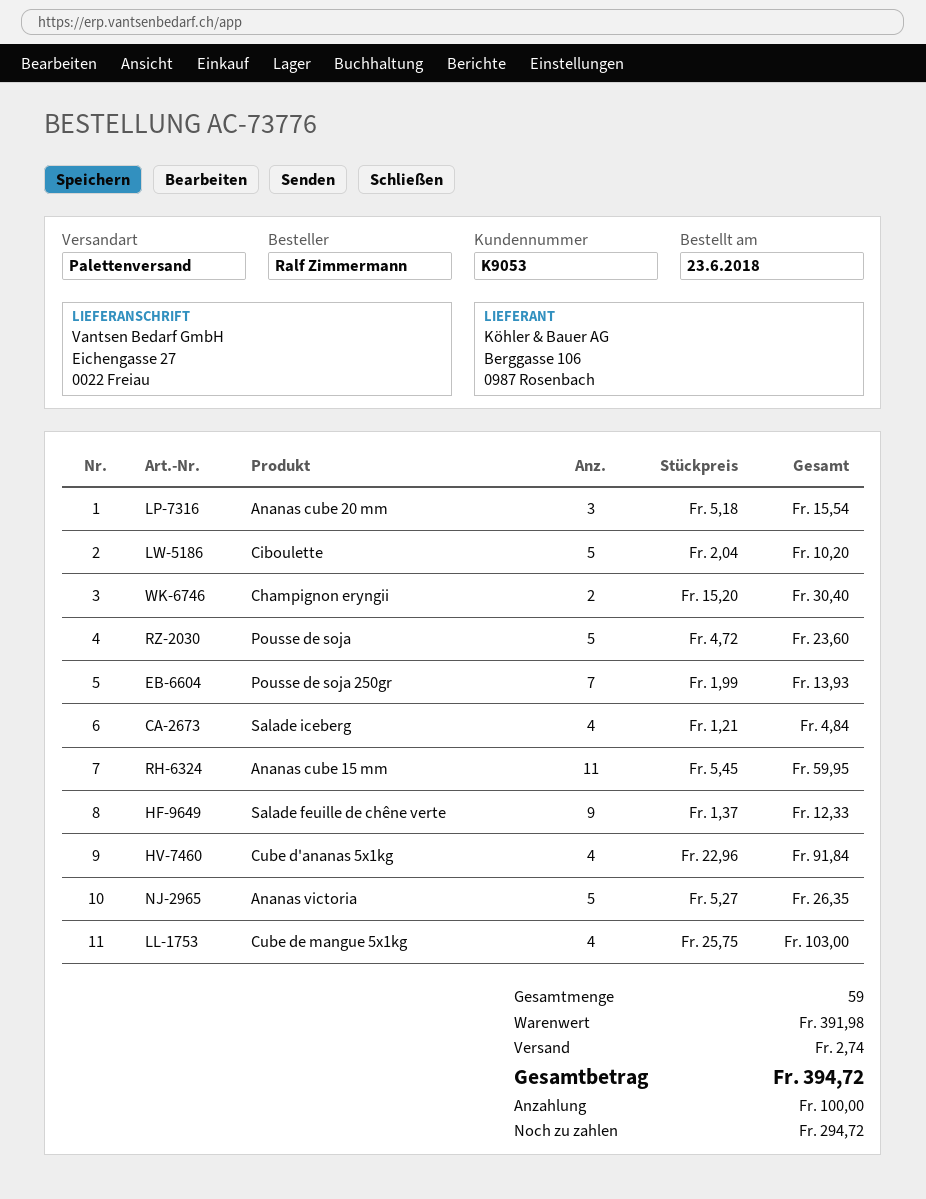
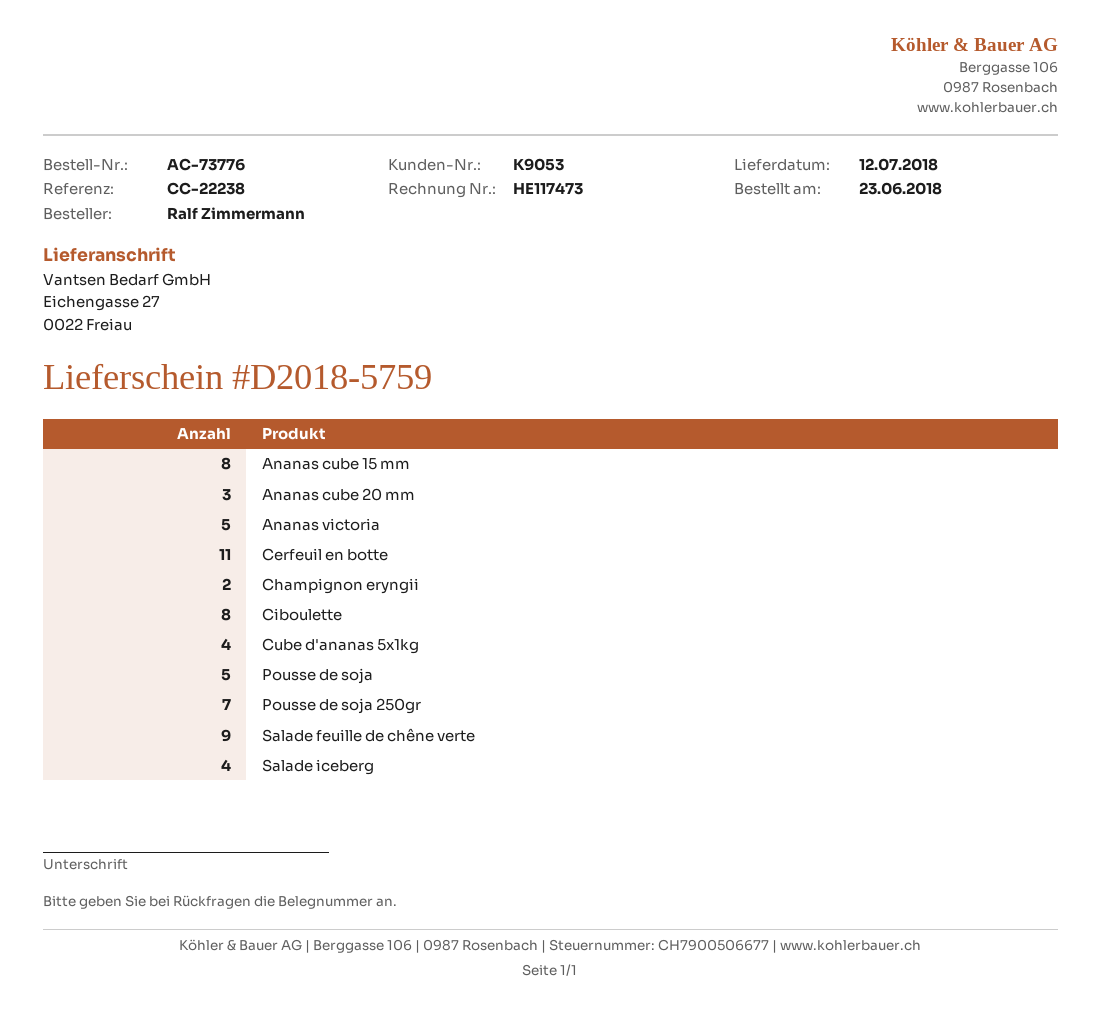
Ciboulette: 5 -> 8
Ananas cube 15 mm: 11 -> 8
Cube de mangue 5x1kg: 4 -> none
Cerfeuil en botte: none -> 11

